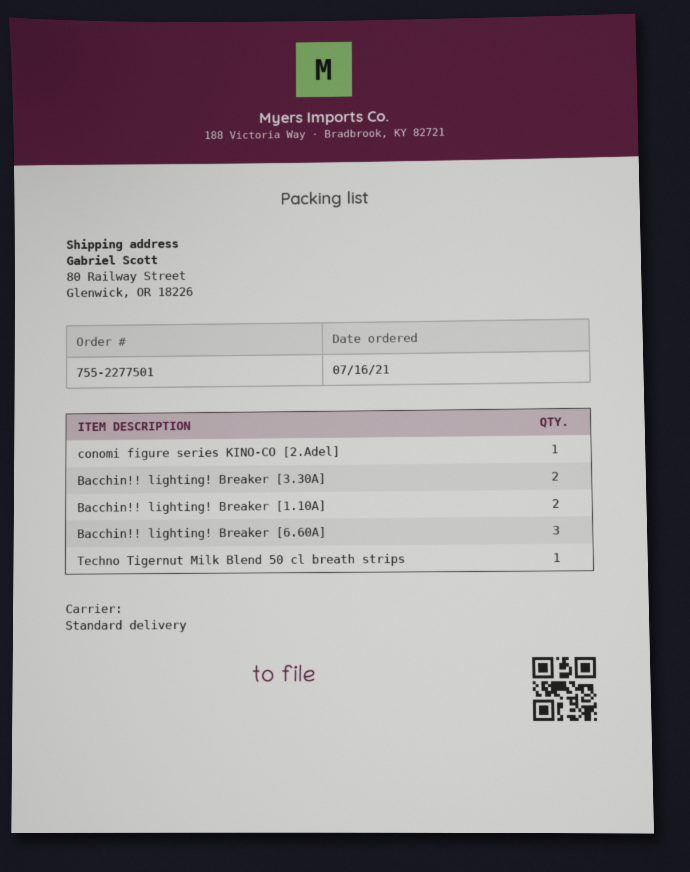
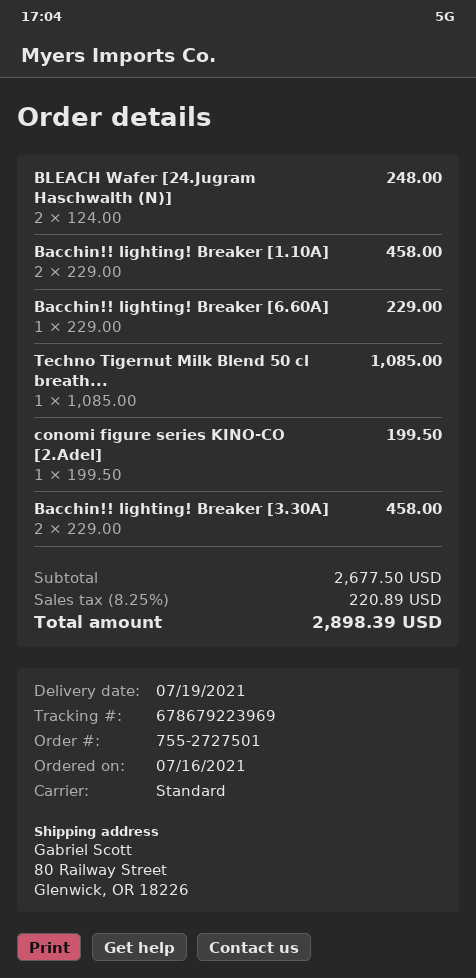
order number: 755-2277501 -> 755-2727501
Bacchin!! lighting! Breaker [6.60A]: 3 -> 1
BLEACH Wafer [24.Jugram Haschwalth (N)]: none -> 2

